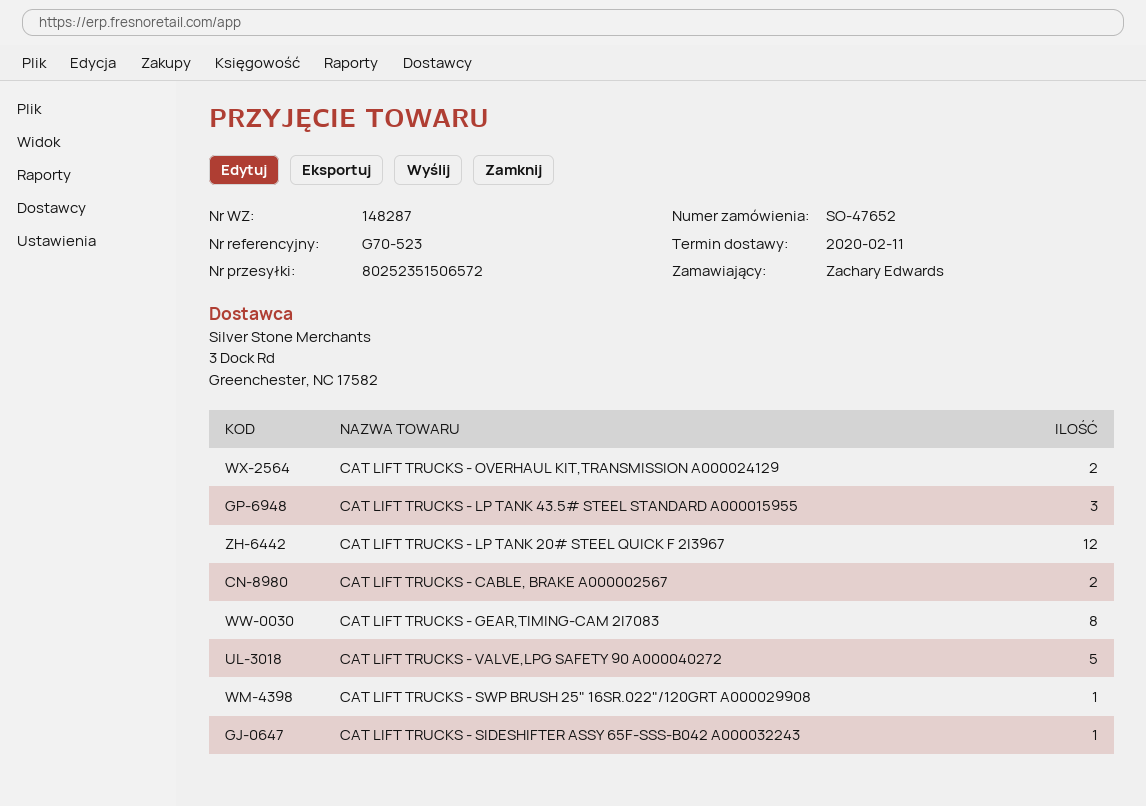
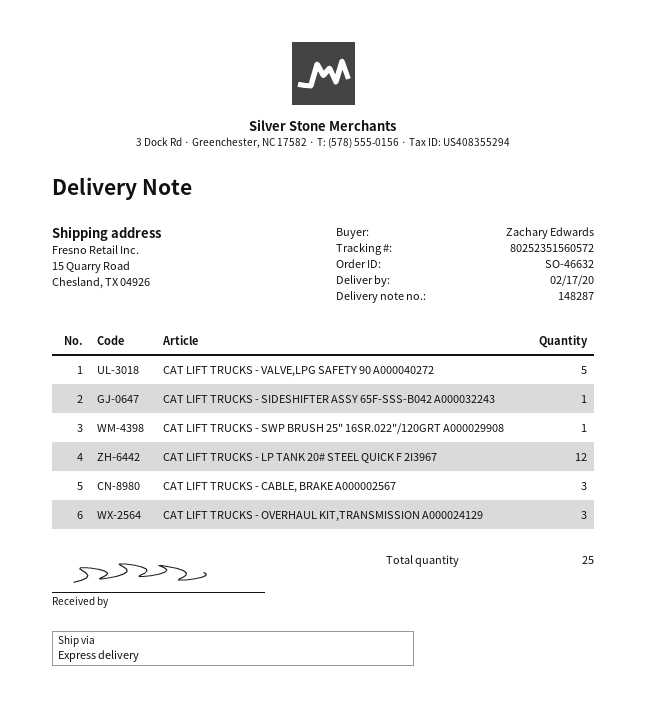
order number: SO-47652 -> SO-46632
delivery date: 2020-02-11 -> 2020-02-17
tracking number: 80252351506572 -> 80252351560572
CAT LIFT TRUCKS - OVERHAUL KIT,TRANSMISSION A000024129: 2 -> 3
CAT LIFT TRUCKS - LP TANK 43.5# STEEL STANDARD A000015955: 3 -> none
CAT LIFT TRUCKS - CABLE, BRAKE A000002567: 2 -> 3
CAT LIFT TRUCKS - GEAR,TIMING-CAM 2I7083: 8 -> none

